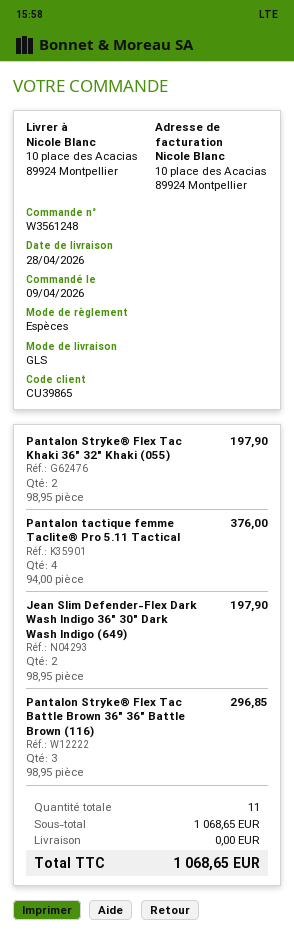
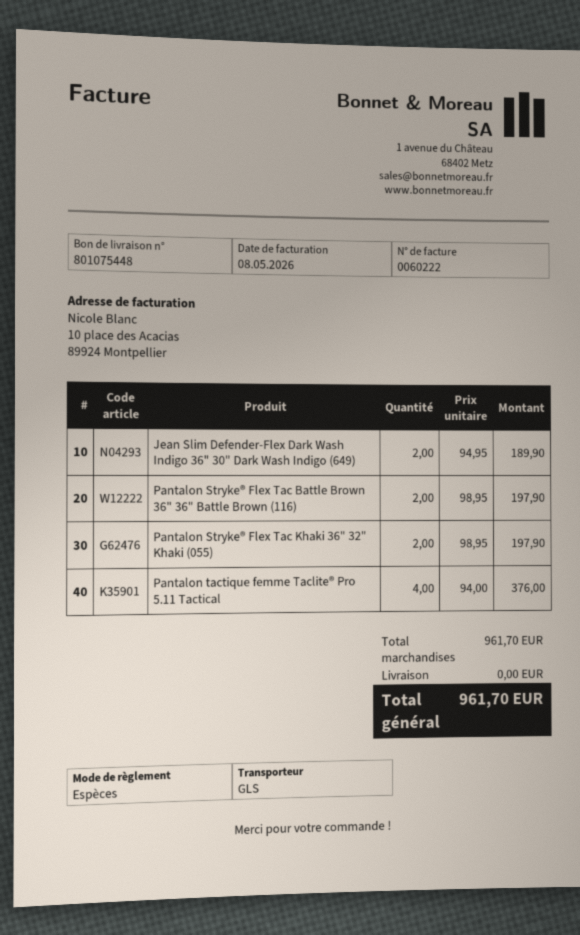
Jean Slim Defender-Flex Dark Wash Indigo 36" 30" Dark Wash Indigo (649): 2 x 98.95 = 197.90 -> 2 x 94.95 = 189.90
Pantalon Stryke® Flex Tac Battle Brown 36" 36" Battle Brown (116): 3 x 98.95 = 296.85 -> 2 x 98.95 = 197.90
subtotal: 1068.65 -> 961.70
total: 1068.65 -> 961.70

